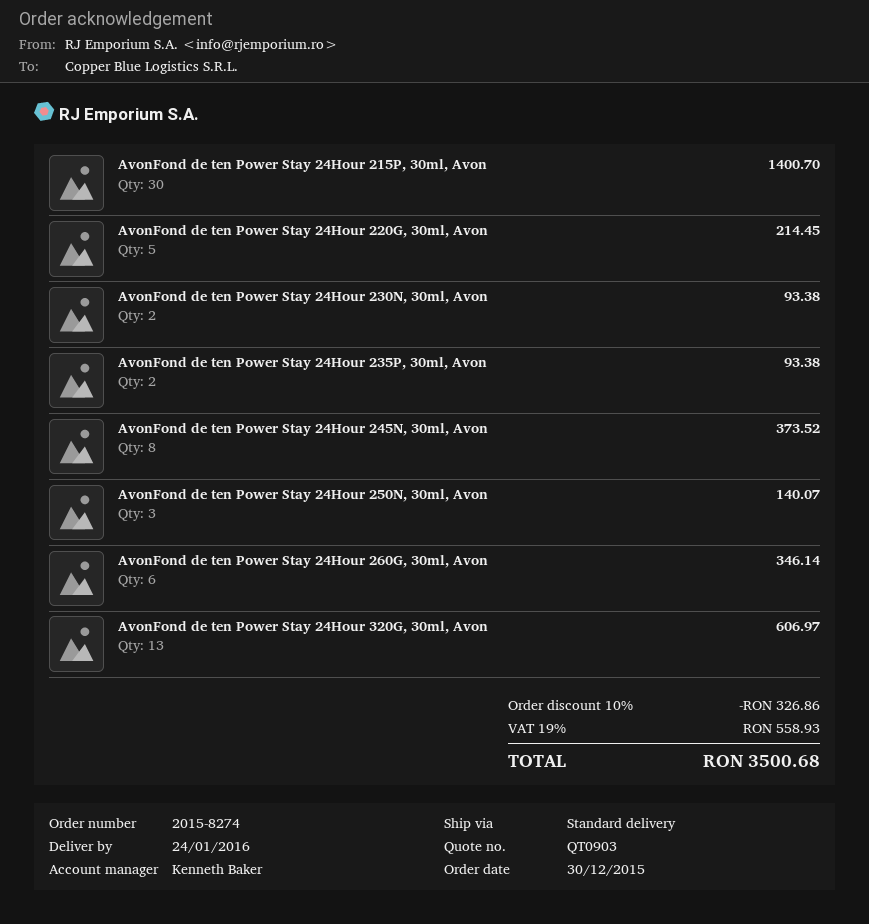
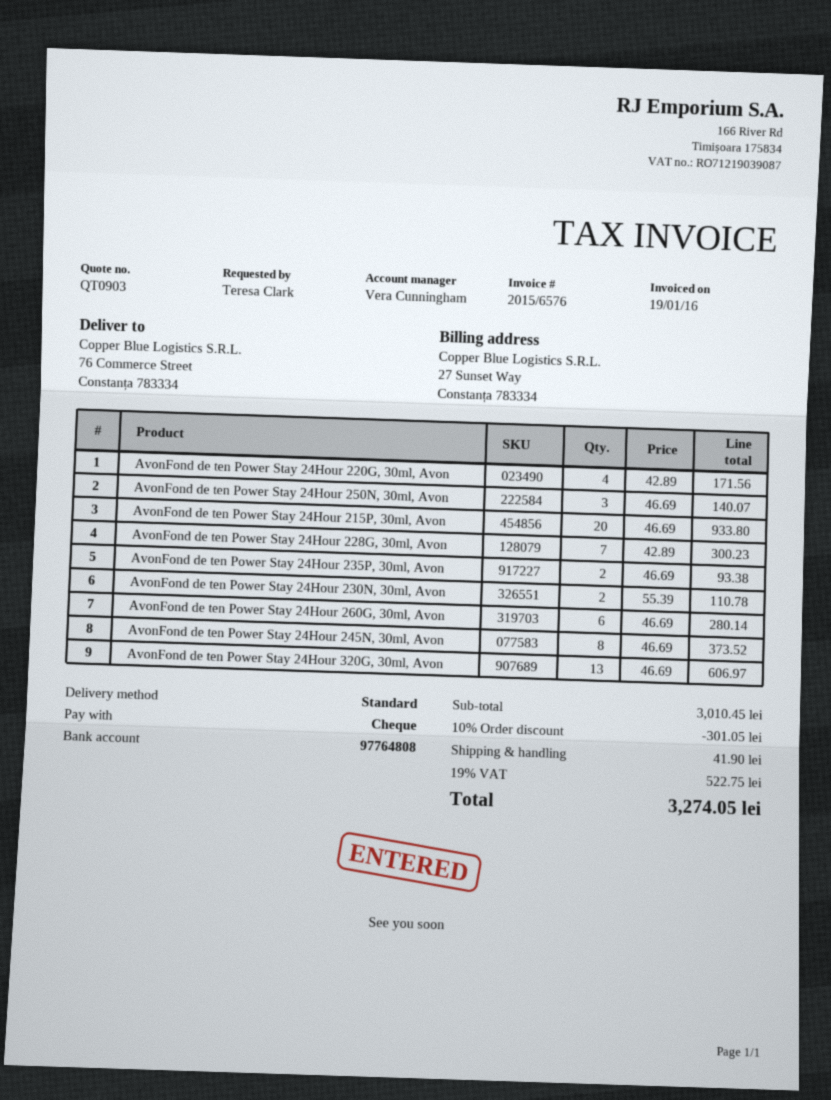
sales rep: Kenneth Baker -> Vera Cunningham
AvonFond de ten Power Stay 24Hour 215P, 30ml, Avon: 30 for 1400.70 -> 20 for 933.80
AvonFond de ten Power Stay 24Hour 220G, 30ml, Avon: 5 for 214.45 -> 4 for 171.56
AvonFond de ten Power Stay 24Hour 230N, 30ml, Avon: 2 for 93.38 -> 2 for 110.78
AvonFond de ten Power Stay 24Hour 260G, 30ml, Avon: 6 for 346.14 -> 6 for 280.14
AvonFond de ten Power Stay 24Hour 228G, 30ml, Avon: none -> 7 for 300.23
discount: 10% = 326.86 -> 10% = 301.05
shipping: none -> 41.90
tax: 19% = 558.93 -> 19% = 522.75
total: 3500.68 -> 3274.05

